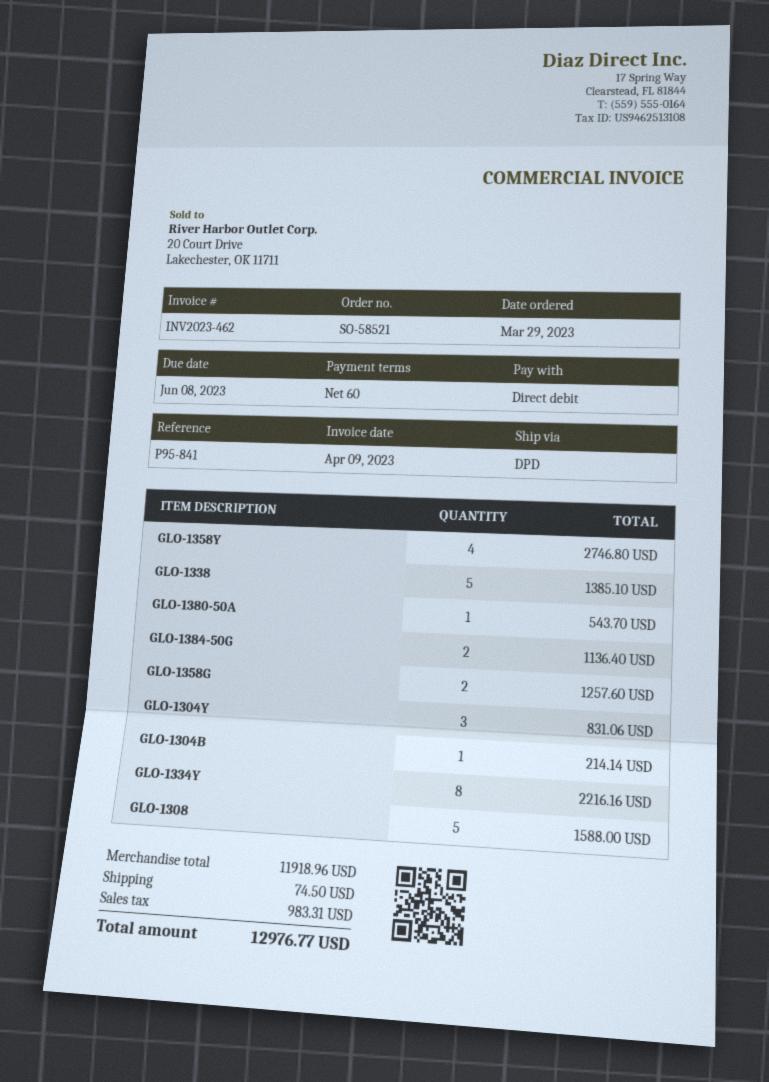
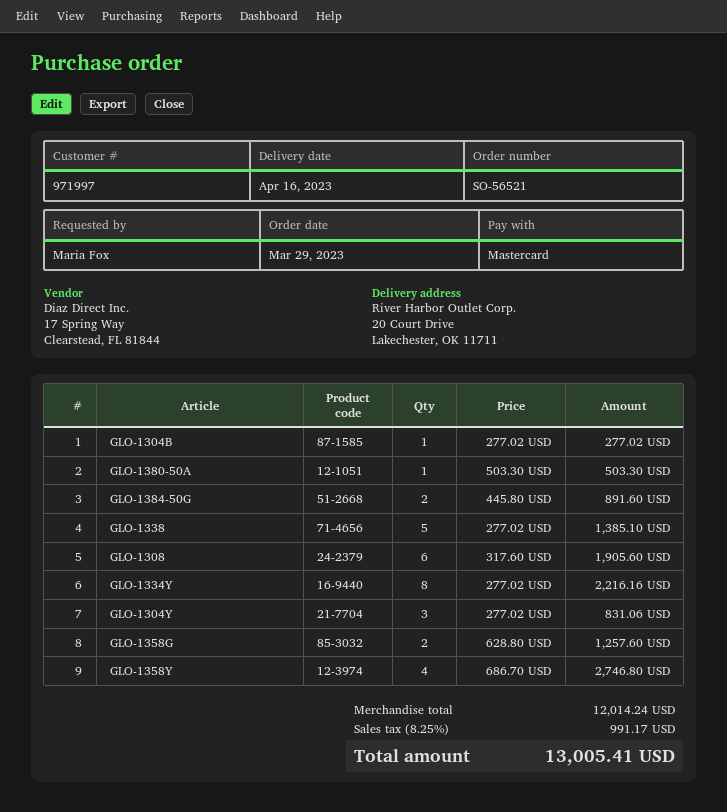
order number: SO-58521 -> SO-56521
payment method: direct debit -> Mastercard
GLO-1380-50A: 1 for 543.70 -> 1 for 503.30
GLO-1384-50G: 2 for 1136.40 -> 2 for 891.60
GLO-1304B: 1 for 214.14 -> 1 for 277.02
GLO-1308: 5 for 1588.00 -> 6 for 1905.60
subtotal: 11918.96 -> 12014.24
shipping: 74.50 -> none
tax: 983.31 -> 991.17
total: 12976.77 -> 13005.41

